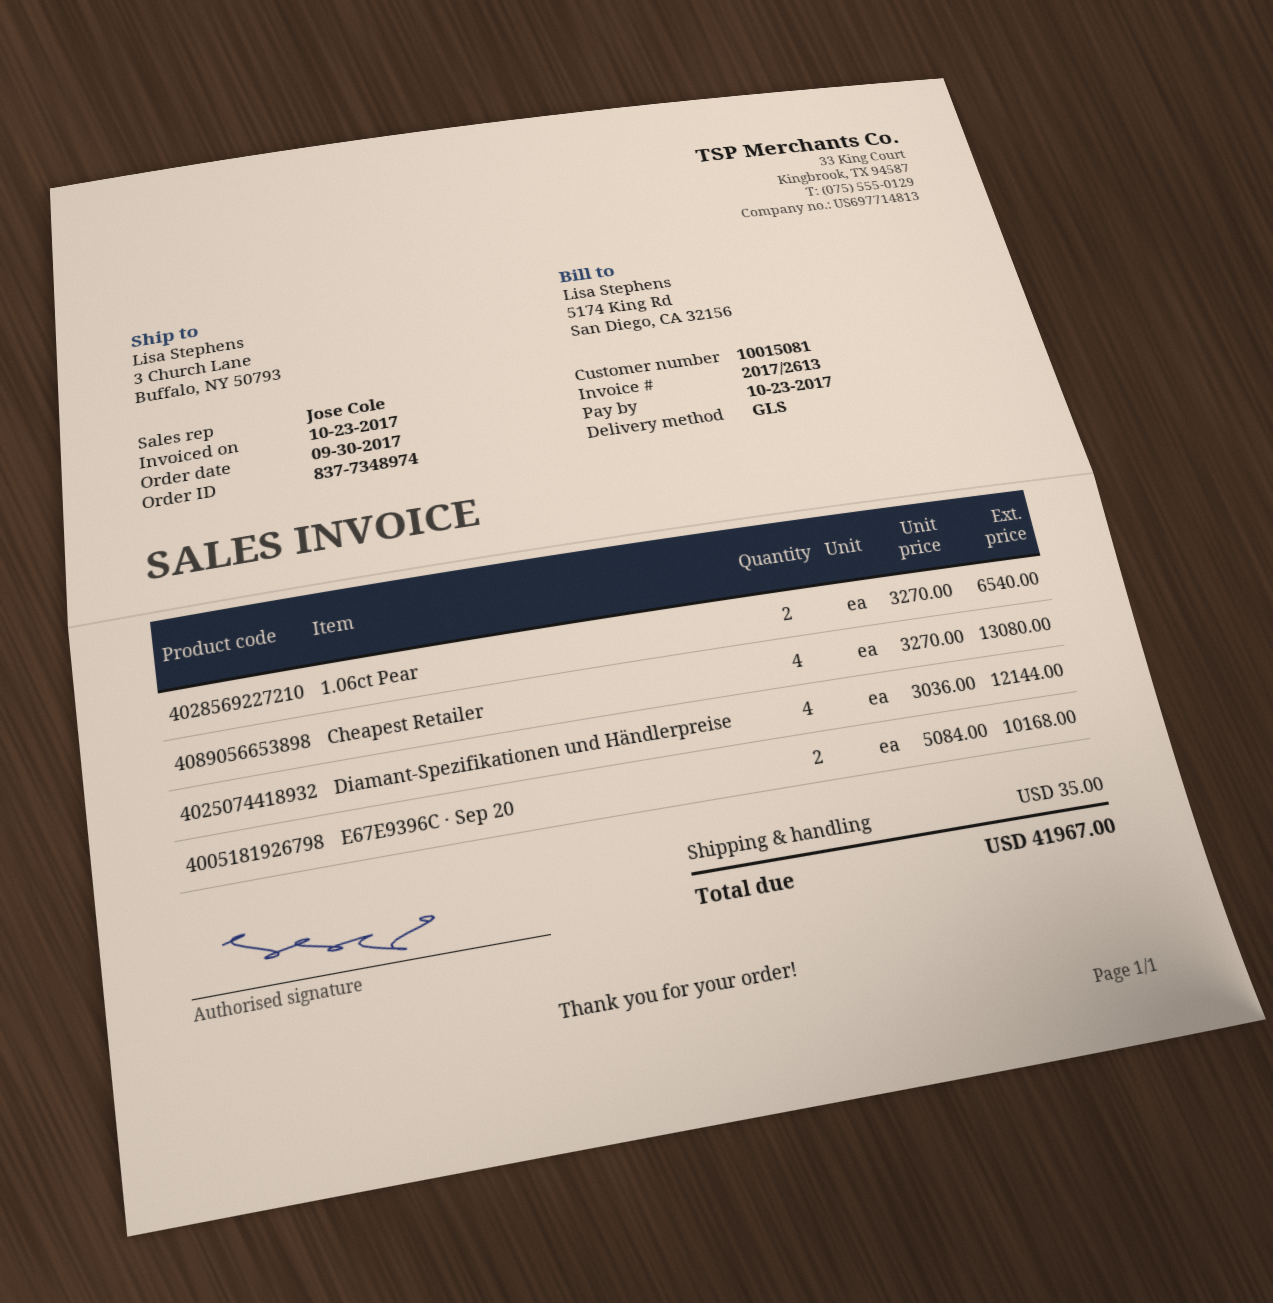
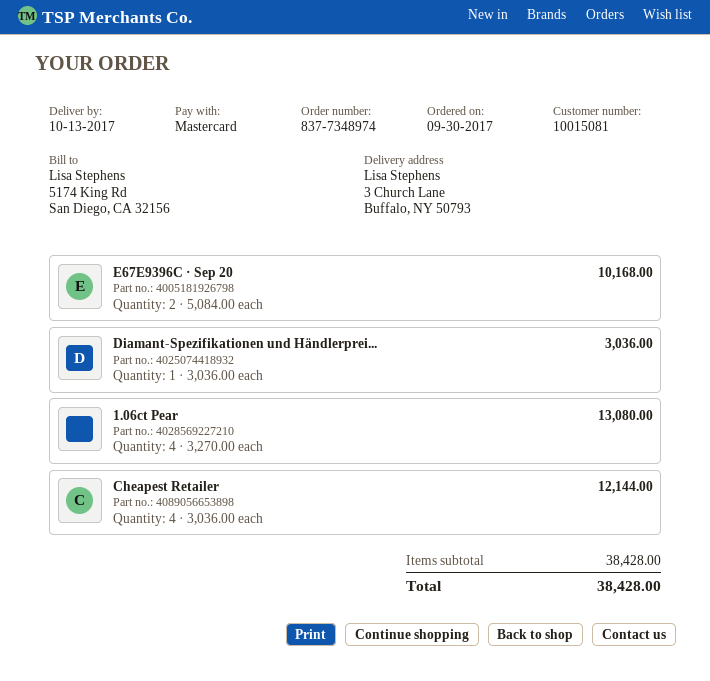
1.06ct Pear: 2 x 3270.00 = 6540.00 -> 4 x 3270.00 = 13080.00
Cheapest Retailer: 4 x 3270.00 = 13080.00 -> 4 x 3036.00 = 12144.00
Diamant-Spezifikationen und Händlerpreise: 4 x 3036.00 = 12144.00 -> 1 x 3036.00 = 3036.00
shipping: 35.00 -> none
total: 41967.00 -> 38428.00

